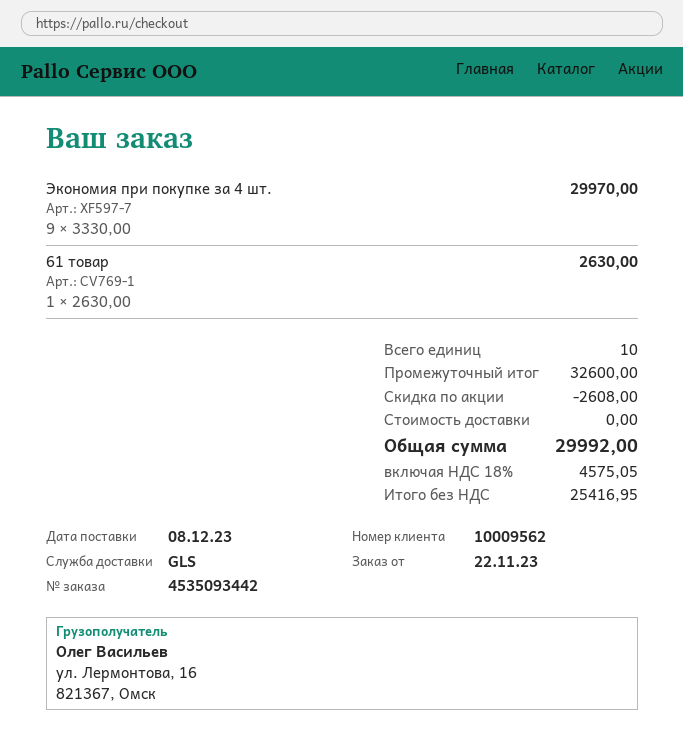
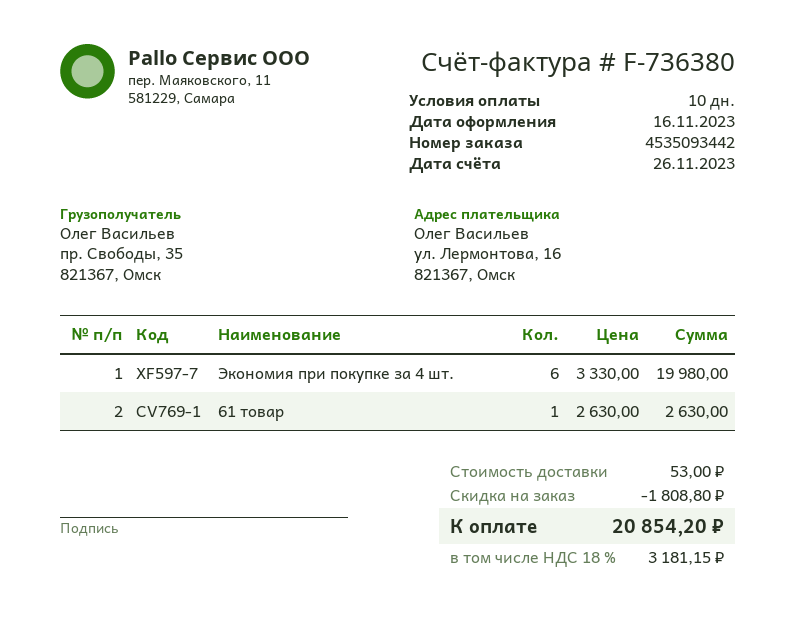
order date: 2023-11-22 -> 2023-11-16
ship to: ул. Лермонтова, 16, 821367, Омск -> пр. Свободы, 35, 821367, Омск
Экономия при покупке за 4 шт.: 9 x 3330.00 = 29970.00 -> 6 x 3330.00 = 19980.00
discount: 2608.00 -> 1808.80
shipping: 0.00 -> 53.00
tax: 18% = 4575.05 -> 18% = 3181.15
total: 29992.00 -> 20854.20

